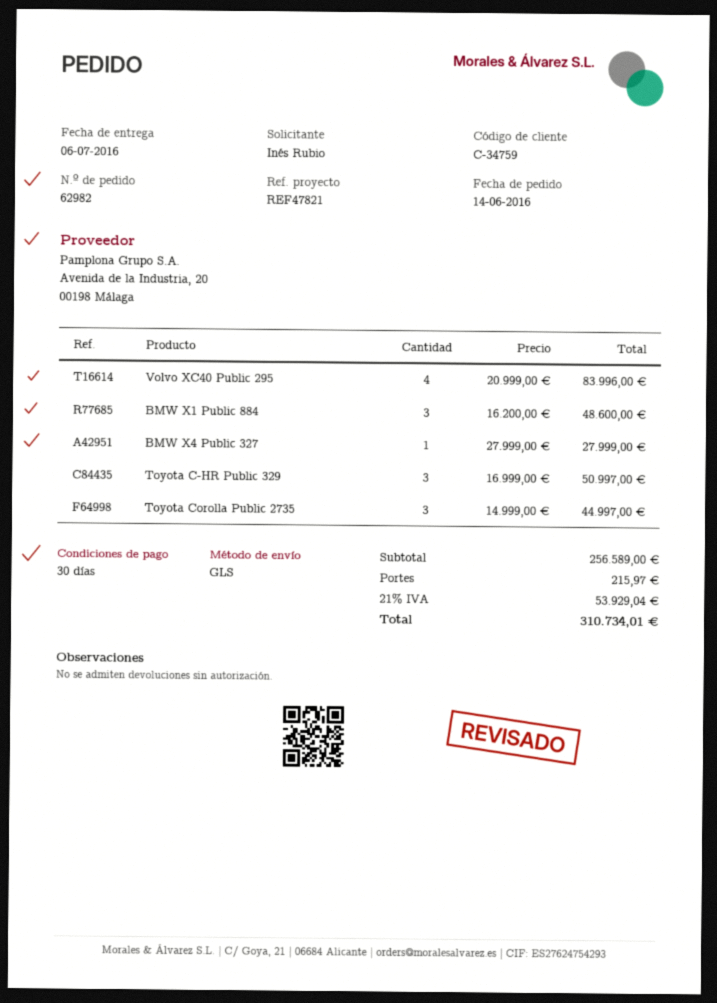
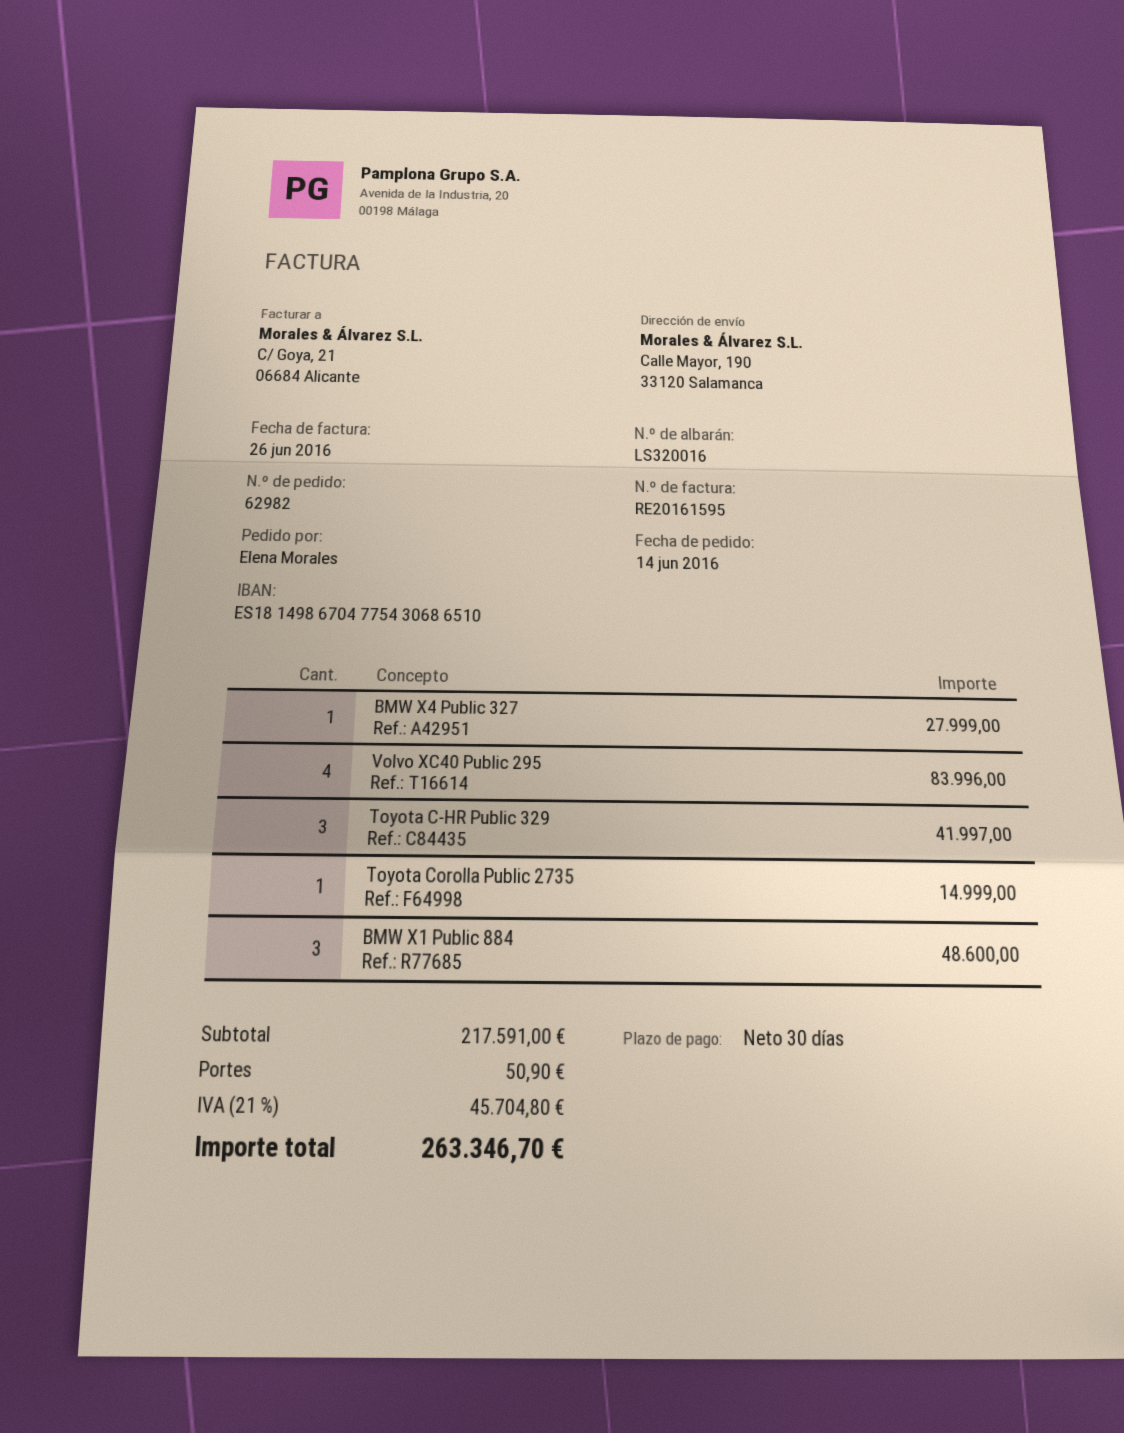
ordered by: Inés Rubio -> Elena Morales
Toyota C-HR Public 329: 3 for 50997.00 -> 3 for 41997.00
Toyota Corolla Public 2735: 3 for 44997.00 -> 1 for 14999.00
subtotal: 256589.00 -> 217591.00
shipping: 215.97 -> 50.90
tax: 21% = 53929.04 -> 21% = 45704.80
total: 310734.01 -> 263346.70

